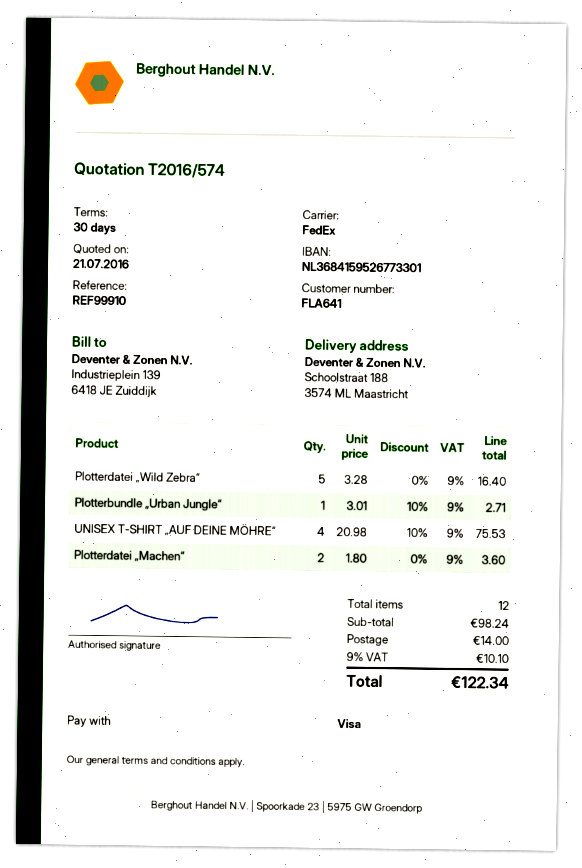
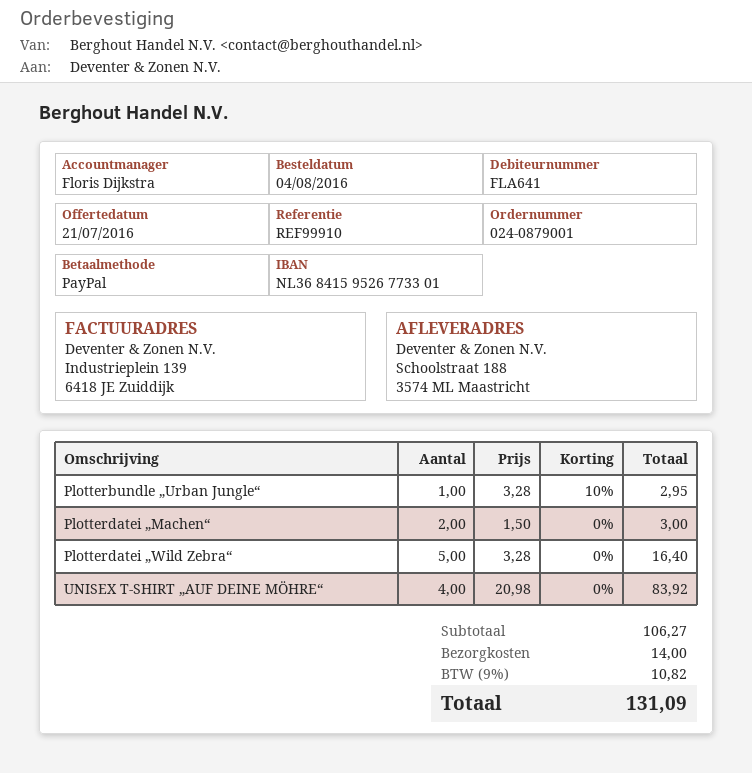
payment method: Visa -> PayPal
Plotterbundle „Urban Jungle“: 1 x 3.01 - 10% = 2.71 -> 1 x 3.28 - 10% = 2.95
UNISEX T-SHIRT „AUF DEINE MÖHRE“: 4 x 20.98 - 10% = 75.53 -> 4 x 20.98 = 83.92
Plotterdatei „Machen“: 2 x 1.80 = 3.60 -> 2 x 1.50 = 3.00
subtotal: 98.24 -> 106.27
tax: 9% = 10.10 -> 9% = 10.82
total: 122.34 -> 131.09

